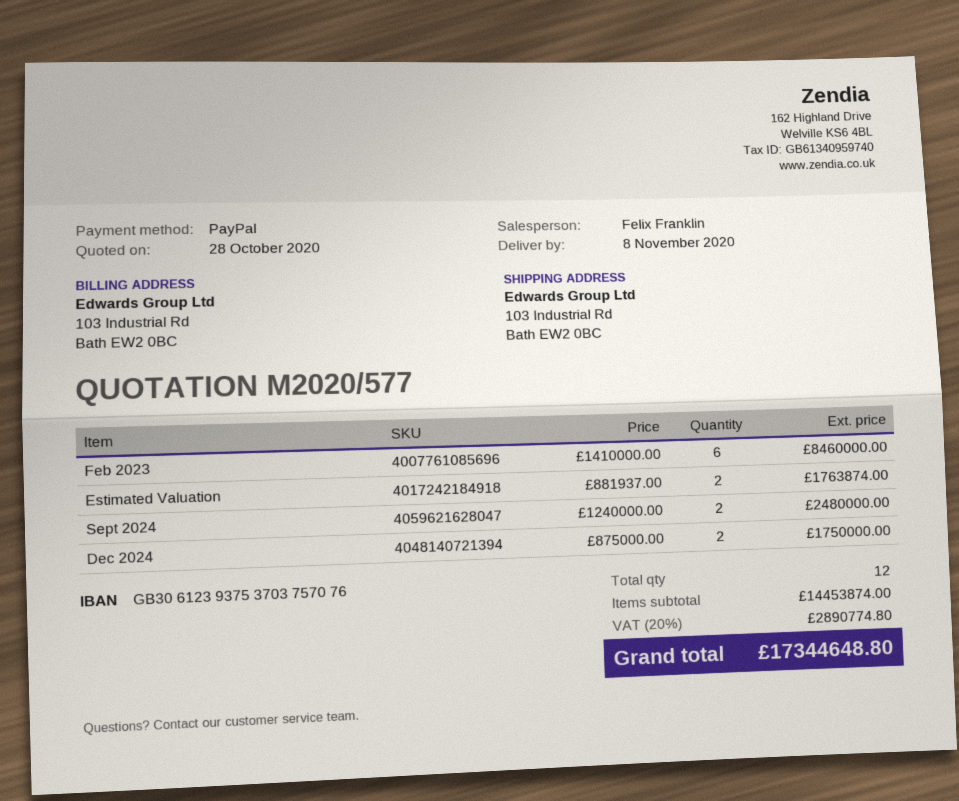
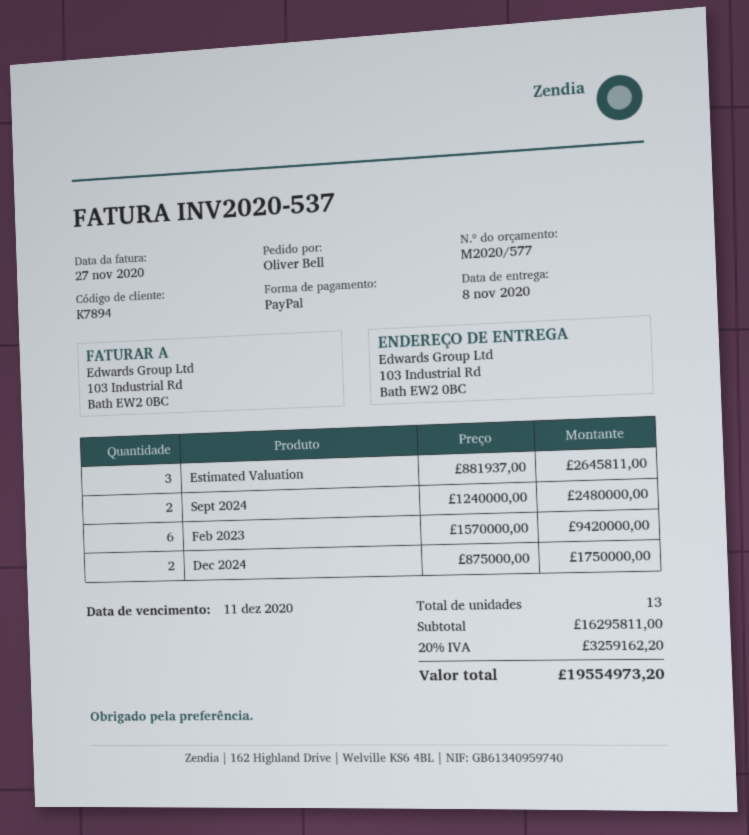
Feb 2023: 6 x 1410000.00 = 8460000.00 -> 6 x 1570000.00 = 9420000.00
Estimated Valuation: 2 x 881937.00 = 1763874.00 -> 3 x 881937.00 = 2645811.00
total quantity: 12 -> 13
subtotal: 14453874.00 -> 16295811.00
tax: 20% = 2890774.80 -> 20% = 3259162.20
total: 17344648.80 -> 19554973.20

